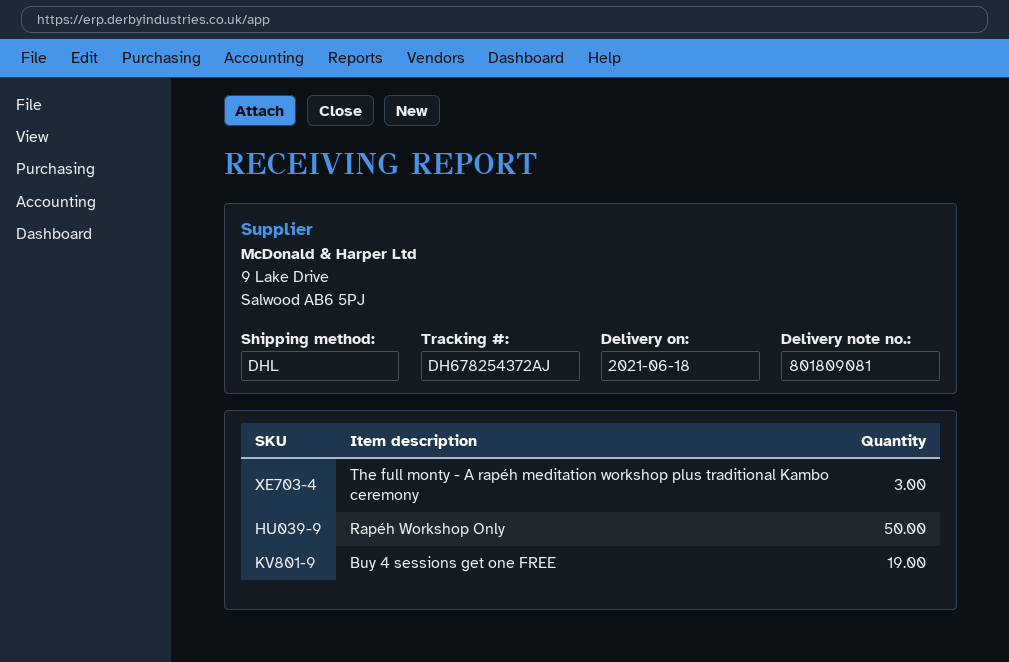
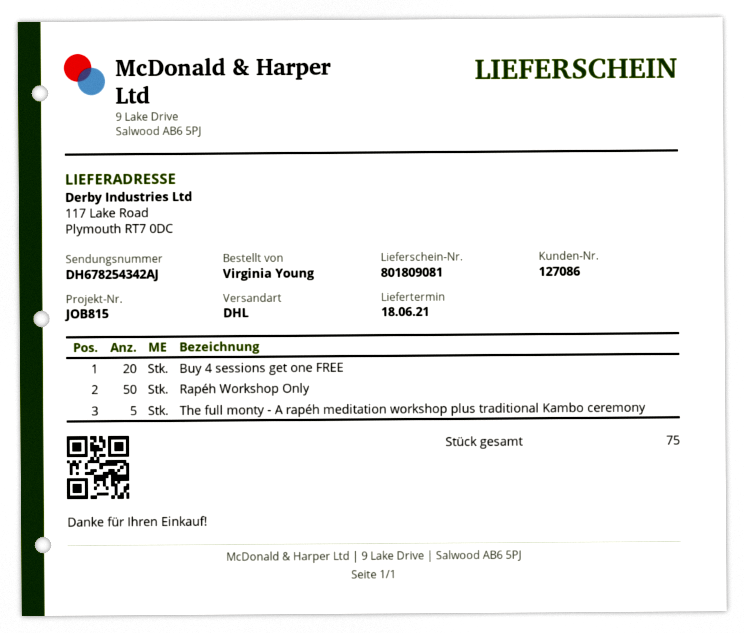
tracking number: DH678254372AJ -> DH678254342AJ
The full monty - A rapéh meditation workshop plus traditional Kambo ceremony: 3 -> 5
Buy 4 sessions get one FREE: 19 -> 20

